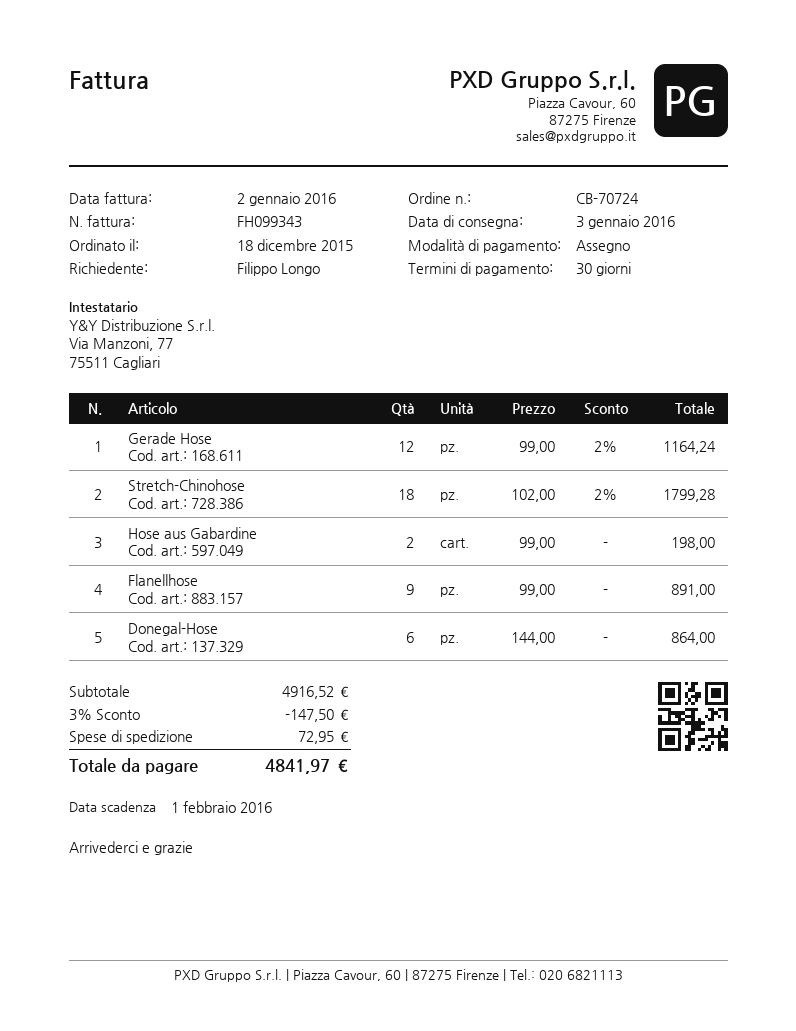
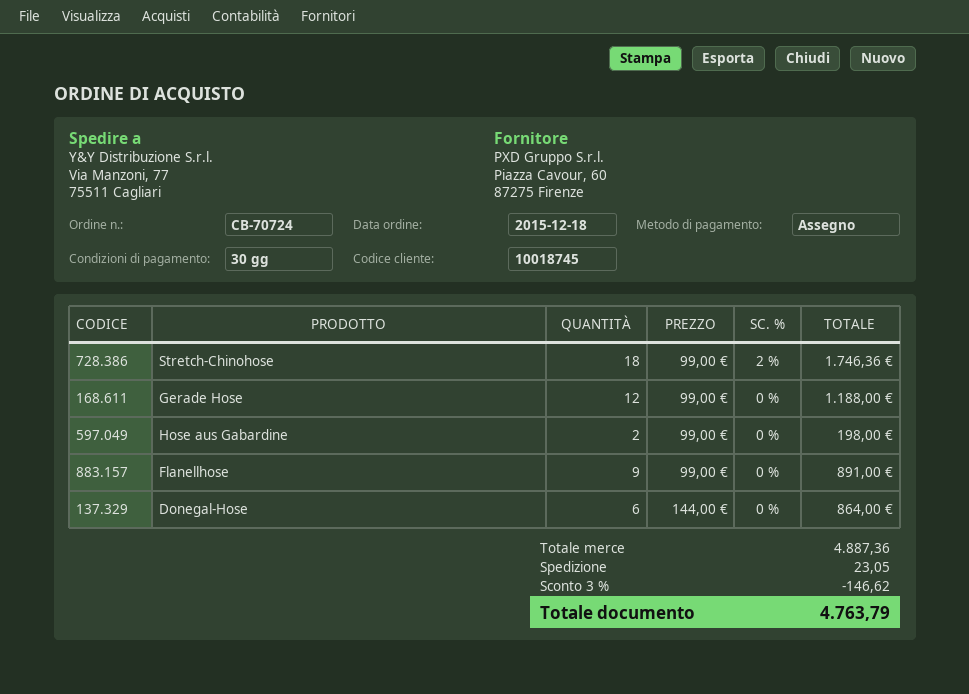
Gerade Hose: 12 x 99.00 - 2% = 1164.24 -> 12 x 99.00 = 1188.00
Stretch-Chinohose: 18 x 102.00 - 2% = 1799.28 -> 18 x 99.00 - 2% = 1746.36
subtotal: 4916.52 -> 4887.36
discount: 3% = 147.50 -> 3% = 146.62
shipping: 72.95 -> 23.05
total: 4841.97 -> 4763.79

